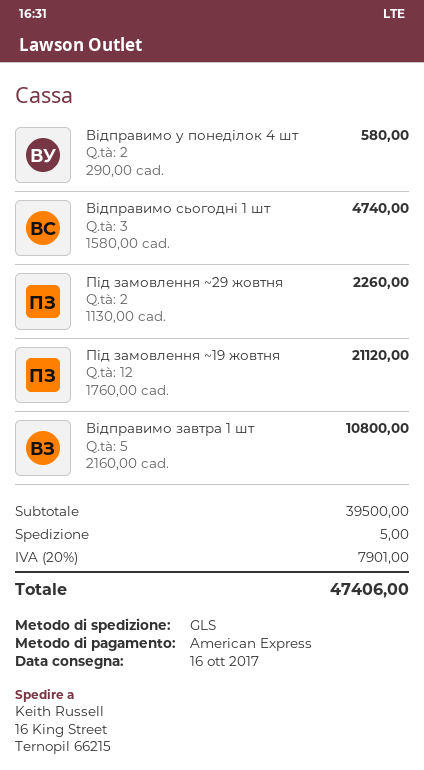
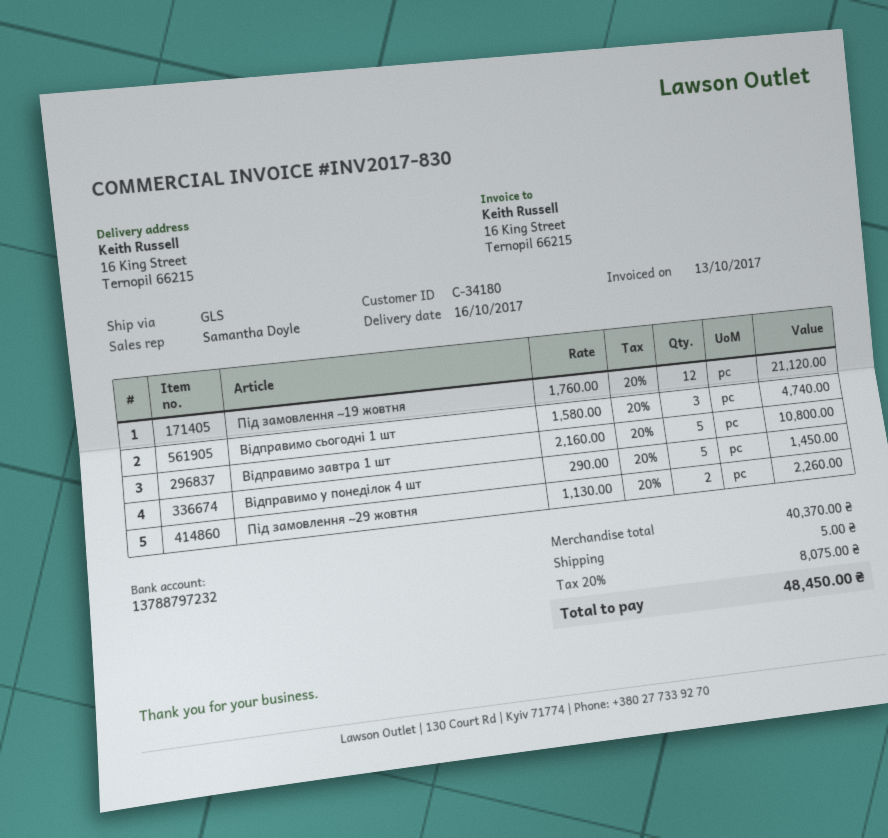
Відправимо у понеділок 4 шт: 2 x 290.00 = 580.00 -> 5 x 290.00 = 1450.00
subtotal: 39500.00 -> 40370.00
tax: 20% = 7901.00 -> 20% = 8075.00
total: 47406.00 -> 48450.00

